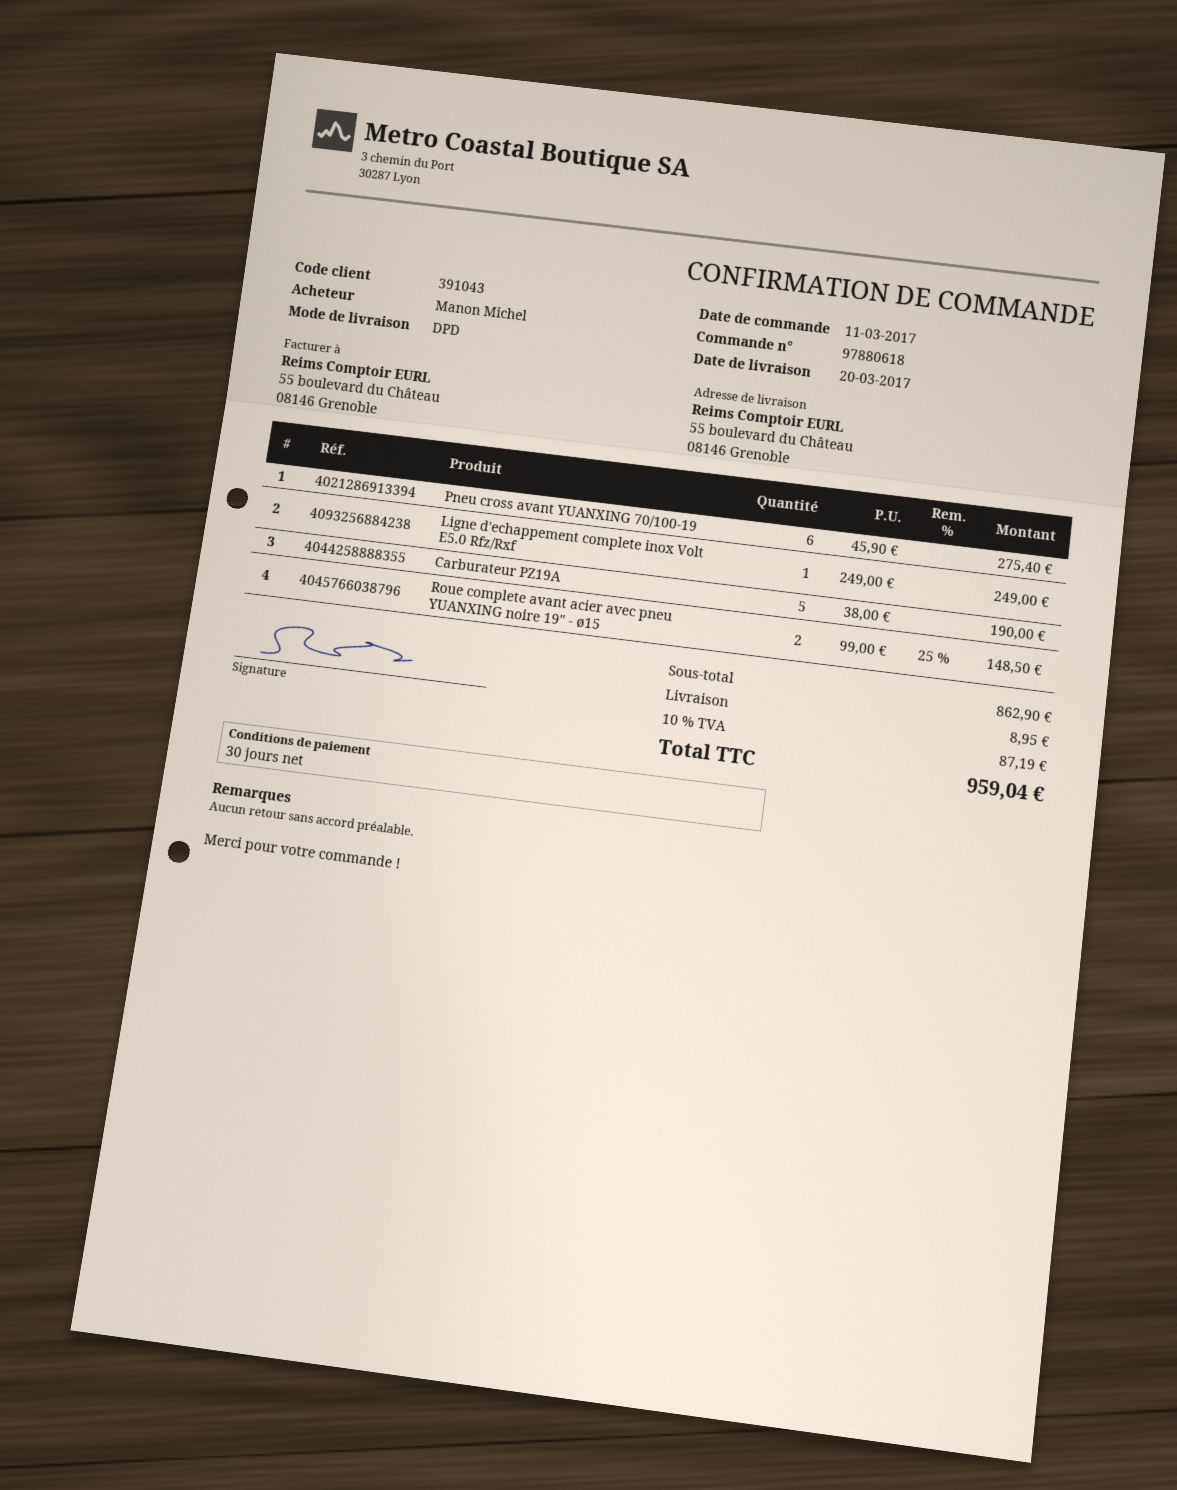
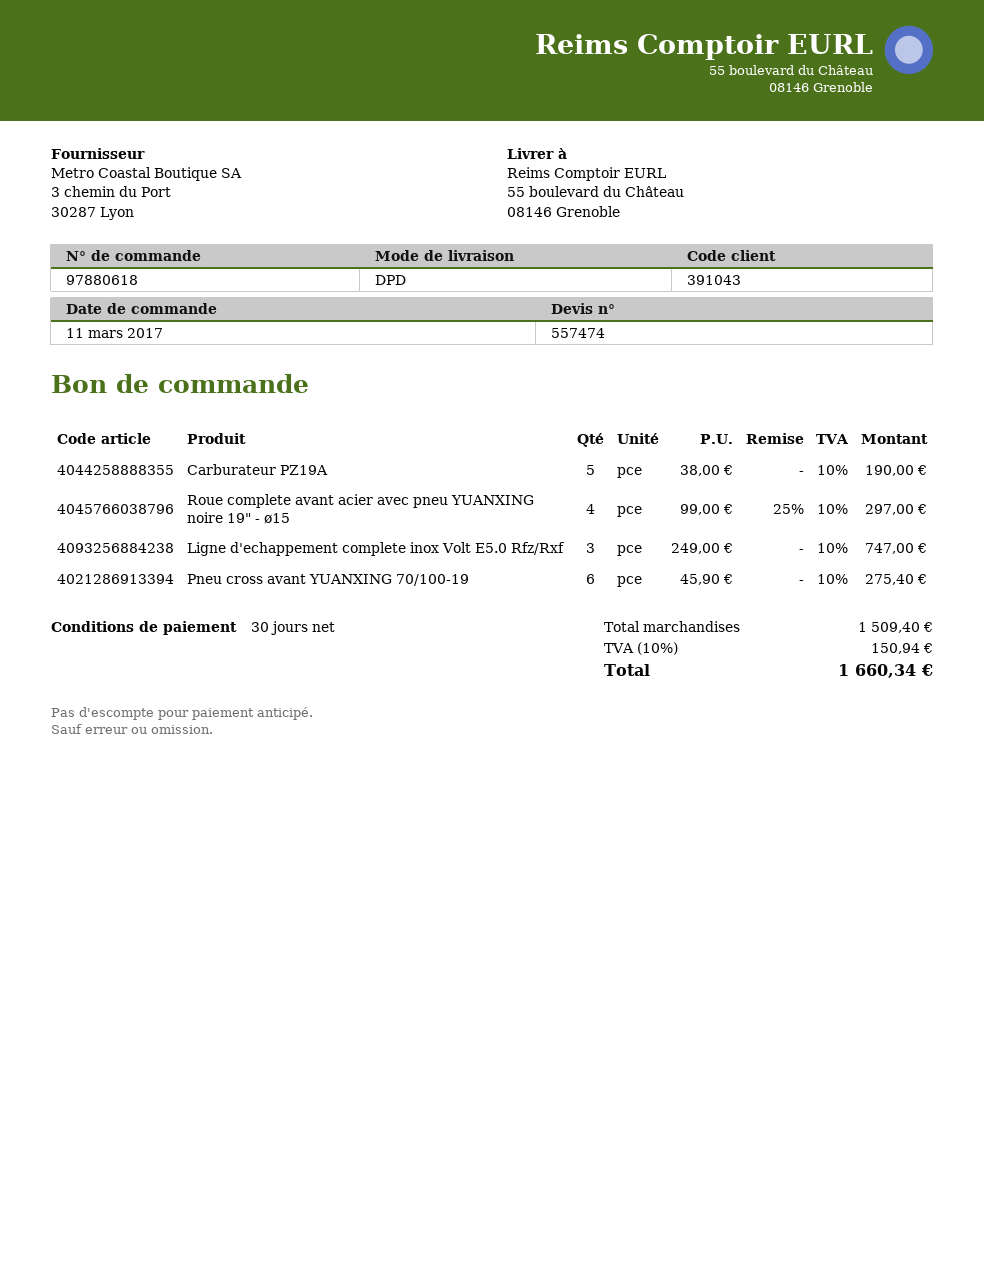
Ligne d'echappement complete inox Volt E5.0 Rfz/Rxf: 1 x 249.00 = 249.00 -> 3 x 249.00 = 747.00
Roue complete avant acier avec pneu YUANXING noire 19" - ø15: 2 x 99.00 - 25% = 148.50 -> 4 x 99.00 - 25% = 297.00
subtotal: 862.90 -> 1509.40
shipping: 8.95 -> none
tax: 10% = 87.19 -> 10% = 150.94
total: 959.04 -> 1660.34

